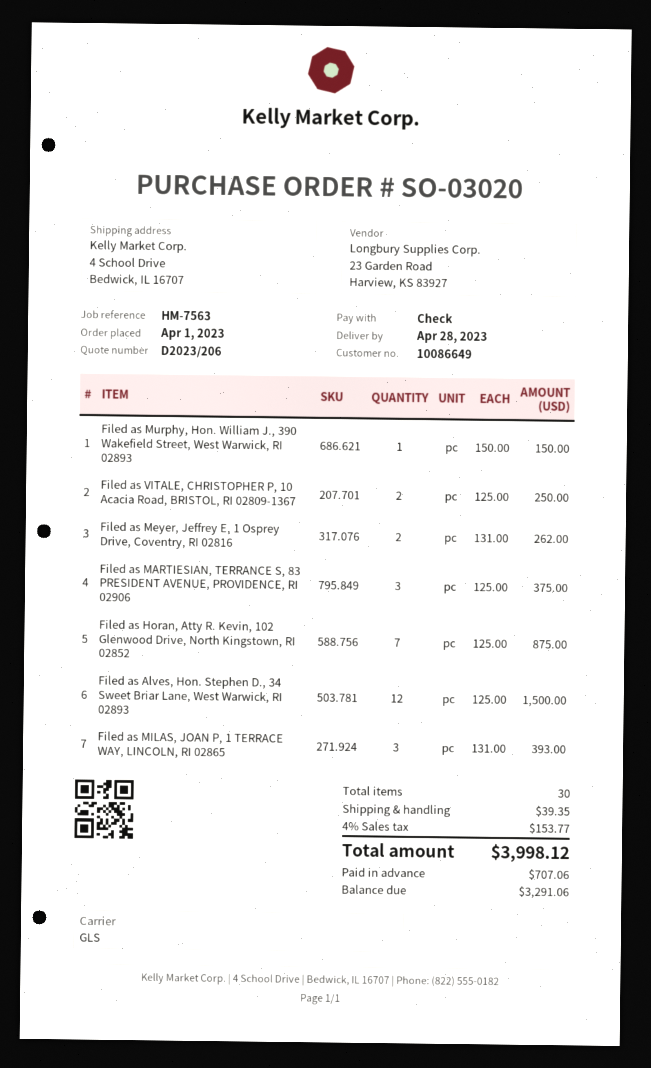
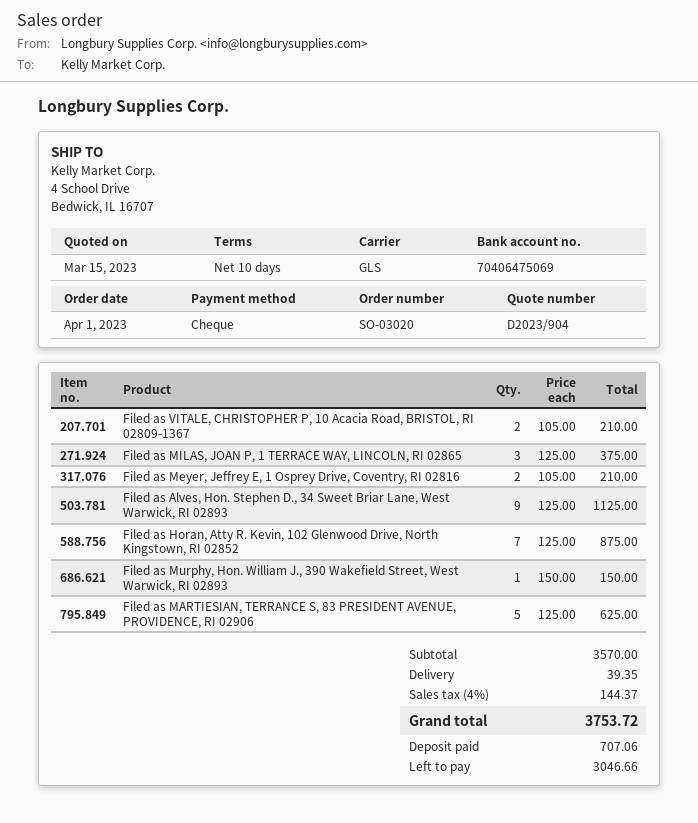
quote number: D2023/206 -> D2023/904
Filed as VITALE, CHRISTOPHER P, 10 Acacia Road, BRISTOL, RI 02809-1367: 2 x 125.00 = 250.00 -> 2 x 105.00 = 210.00
Filed as Meyer, Jeffrey E, 1 Osprey Drive, Coventry, RI 02816: 2 x 131.00 = 262.00 -> 2 x 105.00 = 210.00
Filed as MARTIESIAN, TERRANCE S, 83 PRESIDENT AVENUE, PROVIDENCE, RI 02906: 3 x 125.00 = 375.00 -> 5 x 125.00 = 625.00
Filed as Alves, Hon. Stephen D., 34 Sweet Briar Lane, West Warwick, RI 02893: 12 x 125.00 = 1500.00 -> 9 x 125.00 = 1125.00
Filed as MILAS, JOAN P, 1 TERRACE WAY, LINCOLN, RI 02865: 3 x 131.00 = 393.00 -> 3 x 125.00 = 375.00
tax: 4% = 153.77 -> 4% = 144.37
total: 3998.12 -> 3753.72
balance: 3291.06 -> 3046.66

